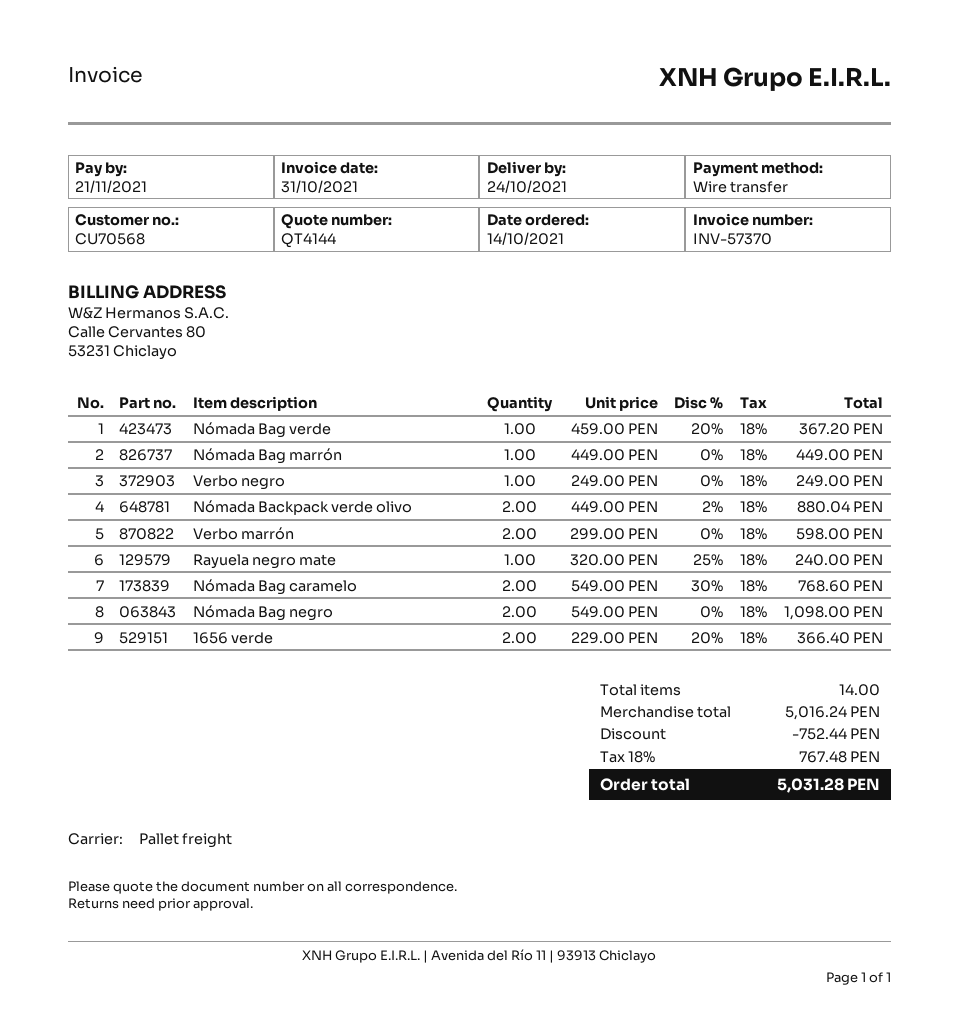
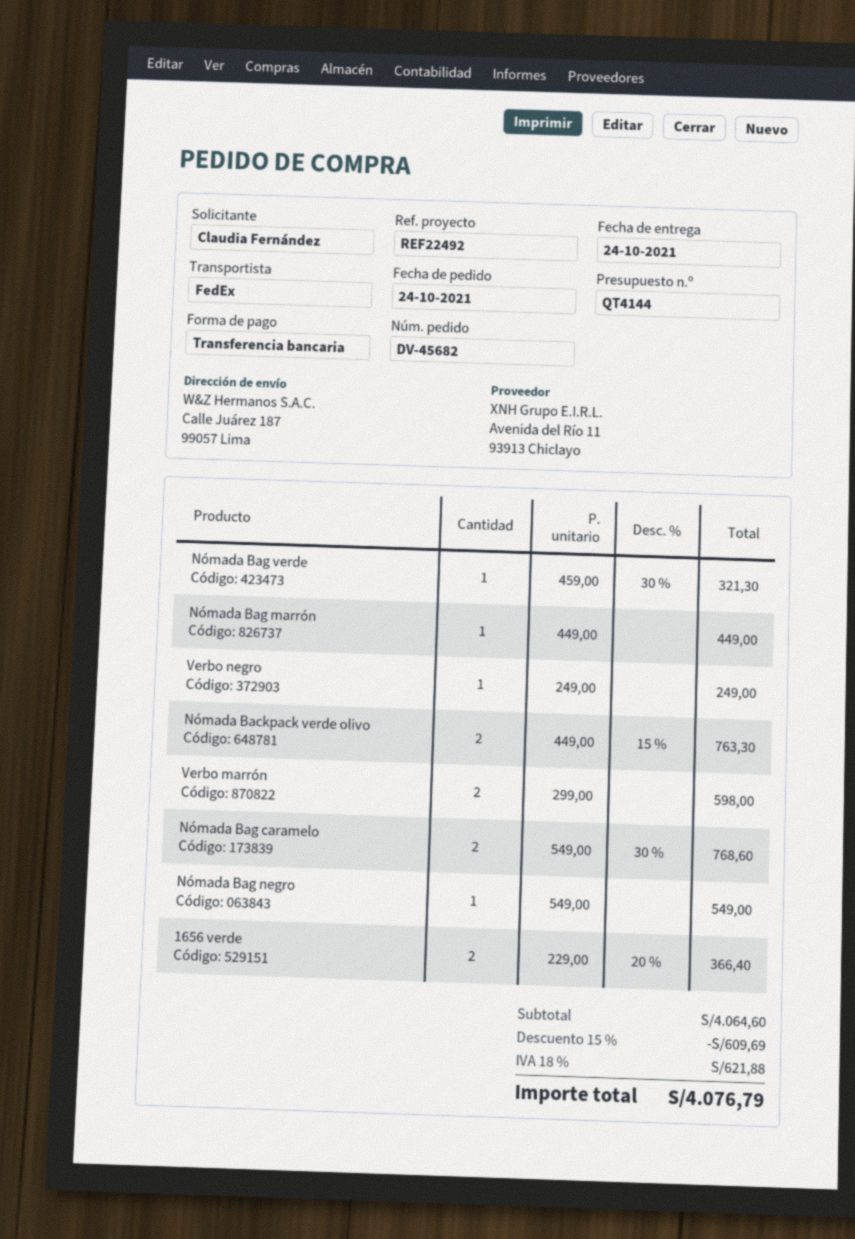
order date: 2021-10-14 -> 2021-10-24
shipping method: pallet freight -> FedEx
Nómada Bag verde: 1 x 459.00 - 20% = 367.20 -> 1 x 459.00 - 30% = 321.30
Nómada Backpack verde olivo: 2 x 449.00 - 2% = 880.04 -> 2 x 449.00 - 15% = 763.30
Rayuela negro mate: 1 x 320.00 - 25% = 240.00 -> none
Nómada Bag negro: 2 x 549.00 = 1098.00 -> 1 x 549.00 = 549.00
subtotal: 5016.24 -> 4064.60
discount: 752.44 -> 609.69
tax: 18% = 767.48 -> 18% = 621.88
total: 5031.28 -> 4076.79

